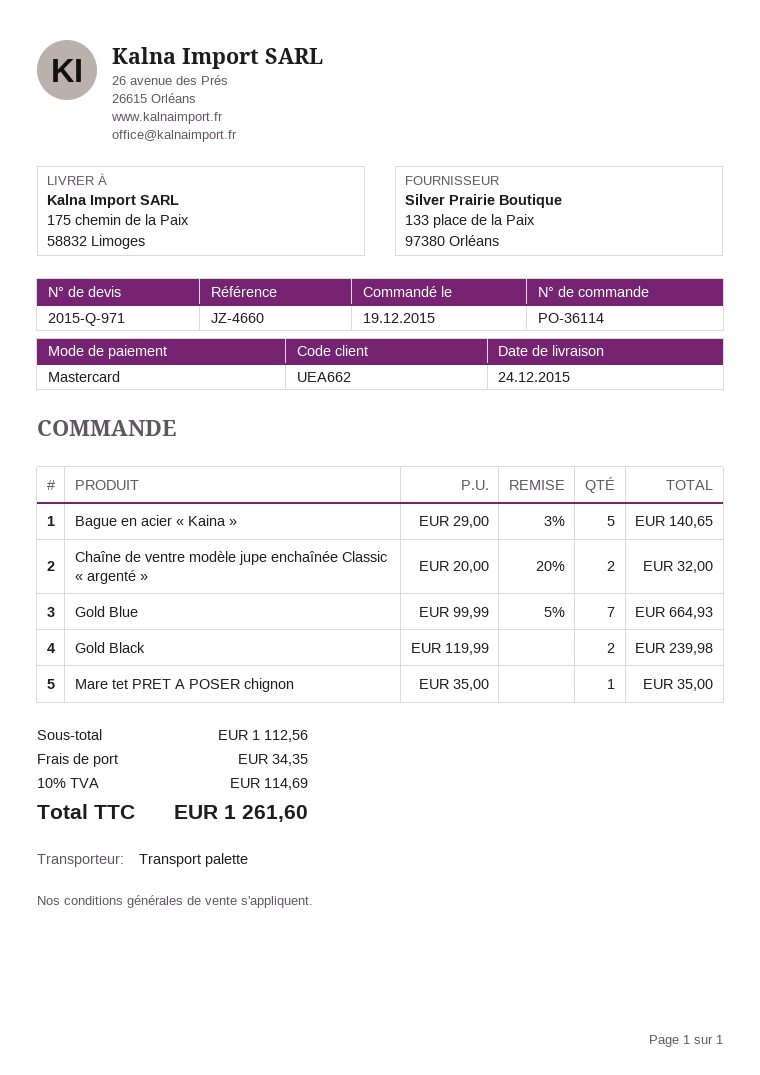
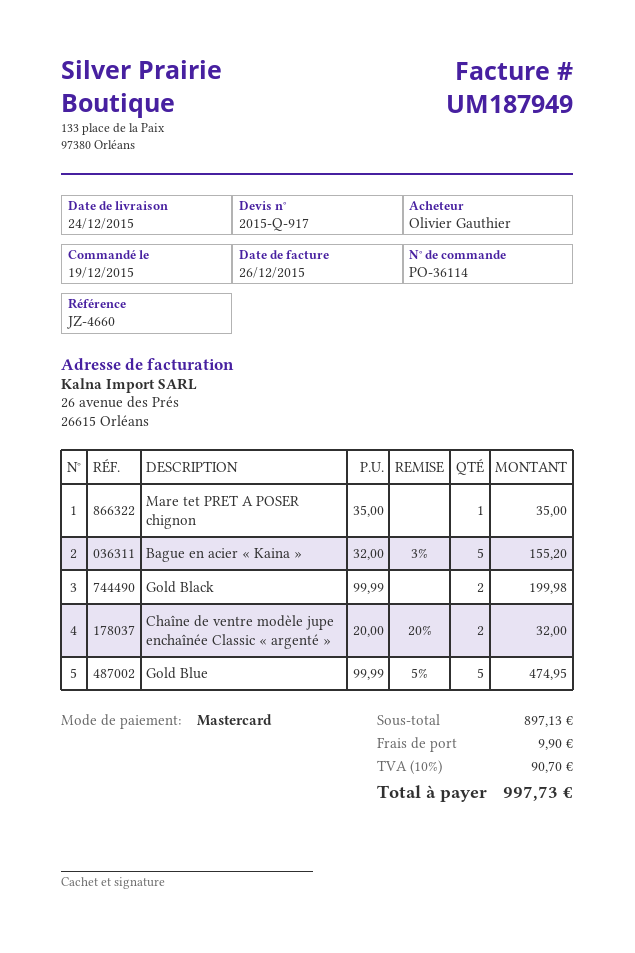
quote number: 2015-Q-971 -> 2015-Q-917
Bague en acier « Kaina »: 5 x 29.00 - 3% = 140.65 -> 5 x 32.00 - 3% = 155.20
Gold Blue: 7 x 99.99 - 5% = 664.93 -> 5 x 99.99 - 5% = 474.95
Gold Black: 2 x 119.99 = 239.98 -> 2 x 99.99 = 199.98
subtotal: 1112.56 -> 897.13
shipping: 34.35 -> 9.90
tax: 10% = 114.69 -> 10% = 90.70
total: 1261.60 -> 997.73

